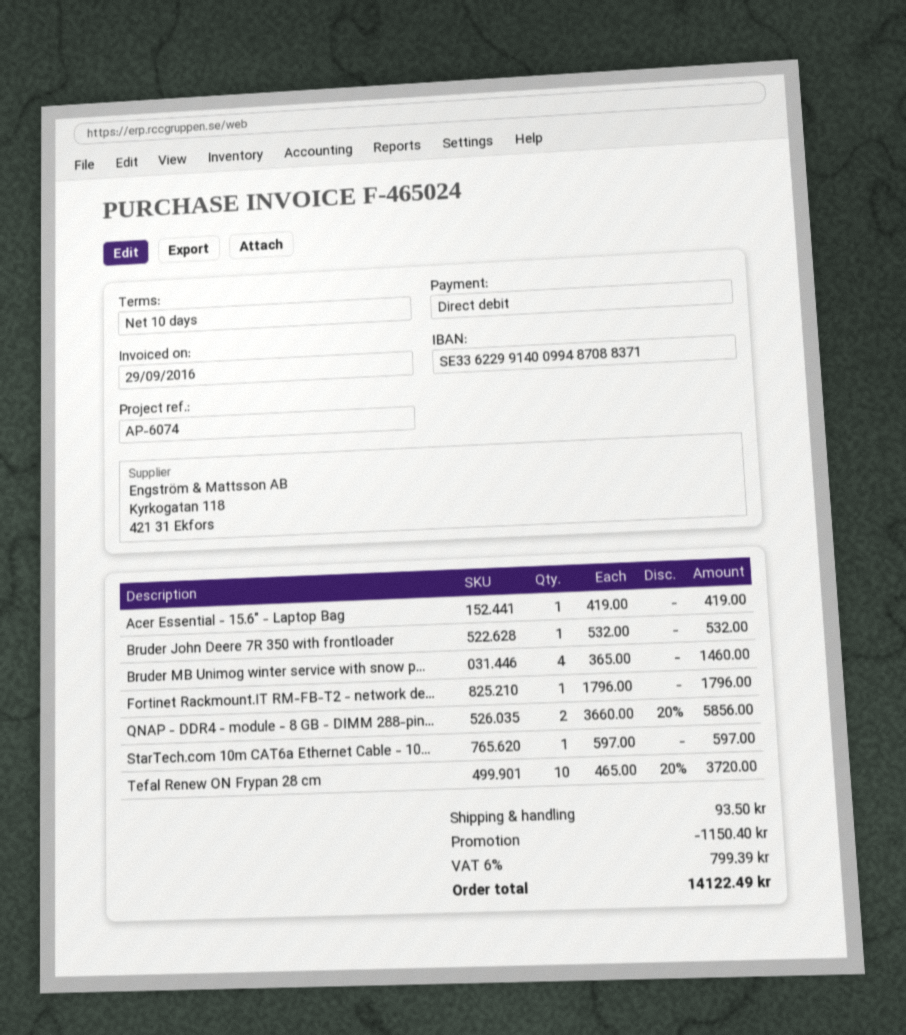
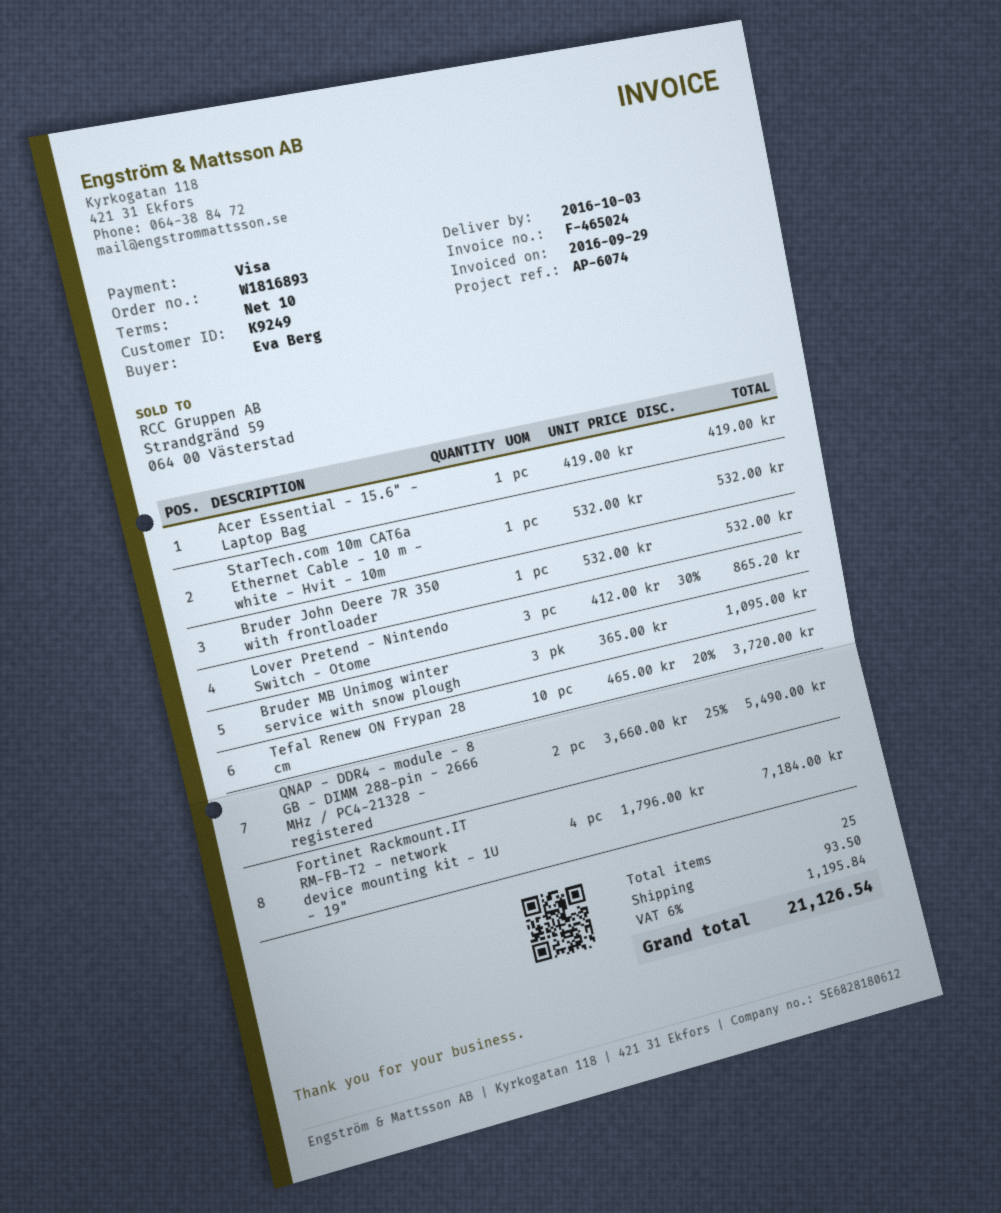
payment method: direct debit -> Visa
Bruder MB Unimog winter service with snow p...: 4 x 365.00 = 1460.00 -> 3 x 365.00 = 1095.00
Fortinet Rackmount.IT RM-FB-T2 - network de...: 1 x 1796.00 = 1796.00 -> 4 x 1796.00 = 7184.00
QNAP - DDR4 - module - 8 GB - DIMM 288-pin...: 2 x 3660.00 - 20% = 5856.00 -> 2 x 3660.00 - 25% = 5490.00
StarTech.com 10m CAT6a Ethernet Cable - 10...: 1 x 597.00 = 597.00 -> 1 x 532.00 = 532.00
Lover Pretend - Nintendo Switch - Otome: none -> 3 x 412.00 - 30% = 865.20
discount: 1150.40 -> none
tax: 6% = 799.39 -> 6% = 1195.84
total: 14122.49 -> 21126.54

